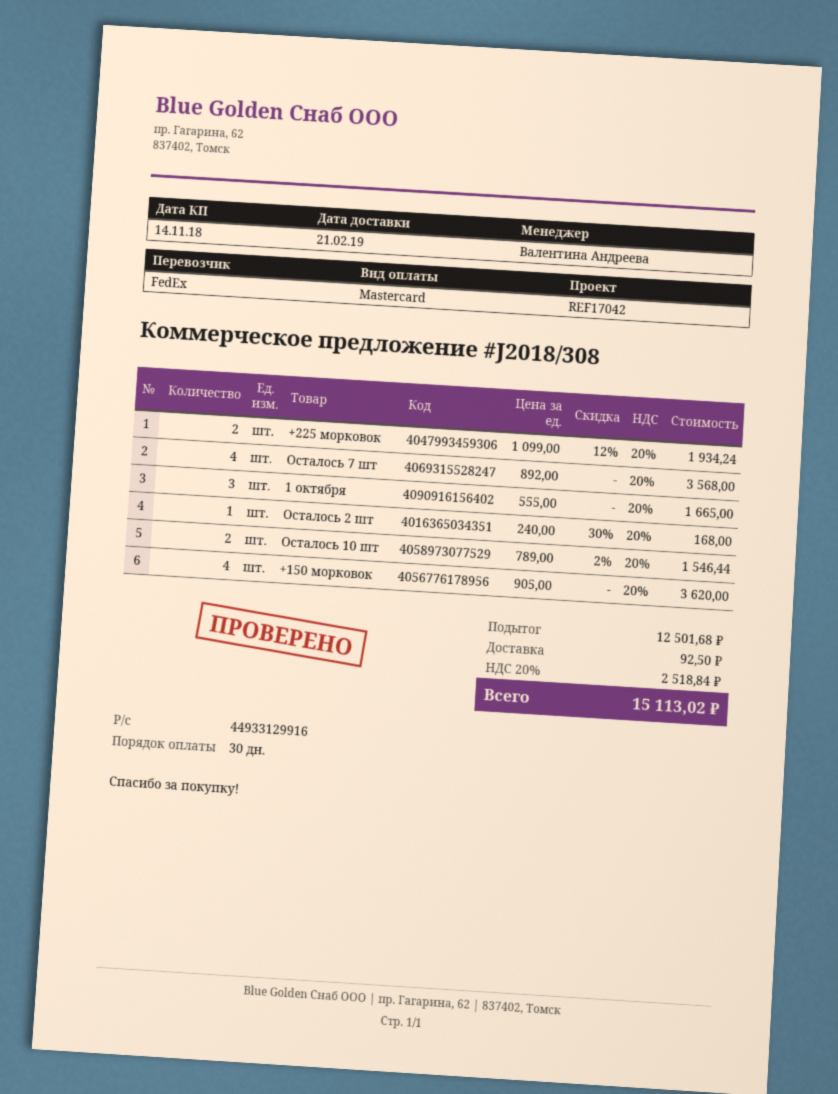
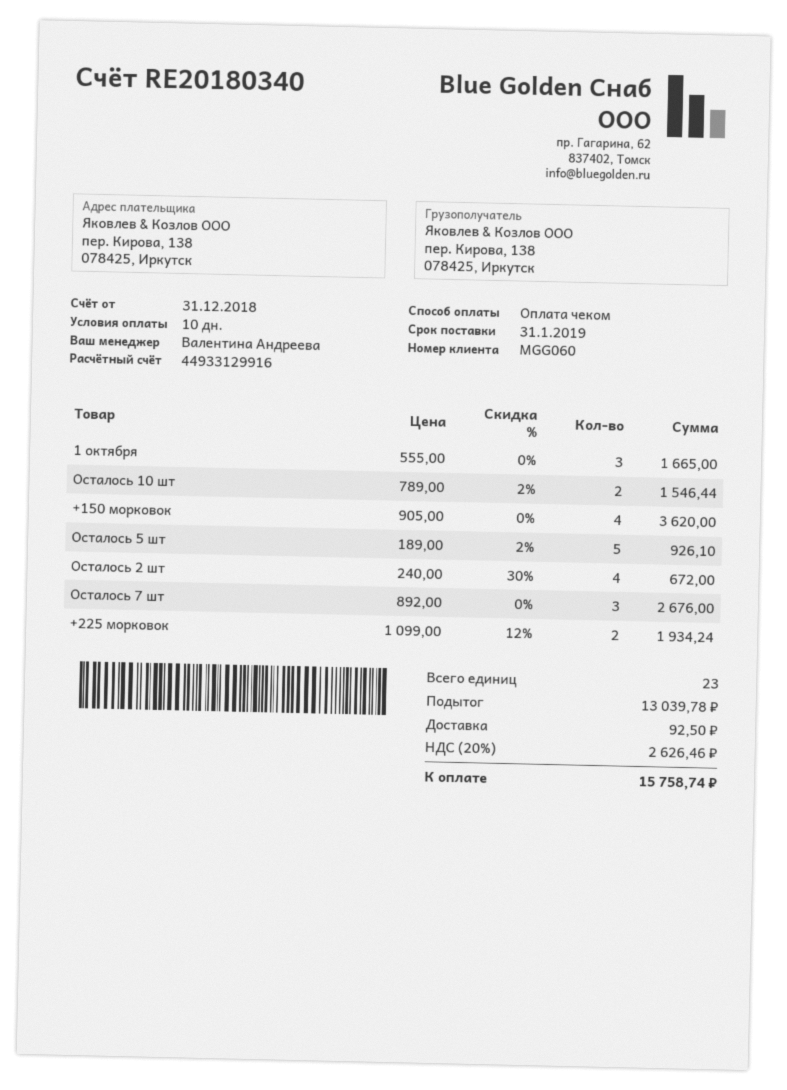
delivery date: 2019-02-21 -> 2019-01-31
payment terms: 30 days -> 10 days
payment method: Mastercard -> cheque
Осталось 7 шт: 4 x 892.00 = 3568.00 -> 3 x 892.00 = 2676.00
Осталось 2 шт: 1 x 240.00 - 30% = 168.00 -> 4 x 240.00 - 30% = 672.00
Осталось 5 шт: none -> 5 x 189.00 - 2% = 926.10
subtotal: 12501.68 -> 13039.78
tax: 20% = 2518.84 -> 20% = 2626.46
total: 15113.02 -> 15758.74

